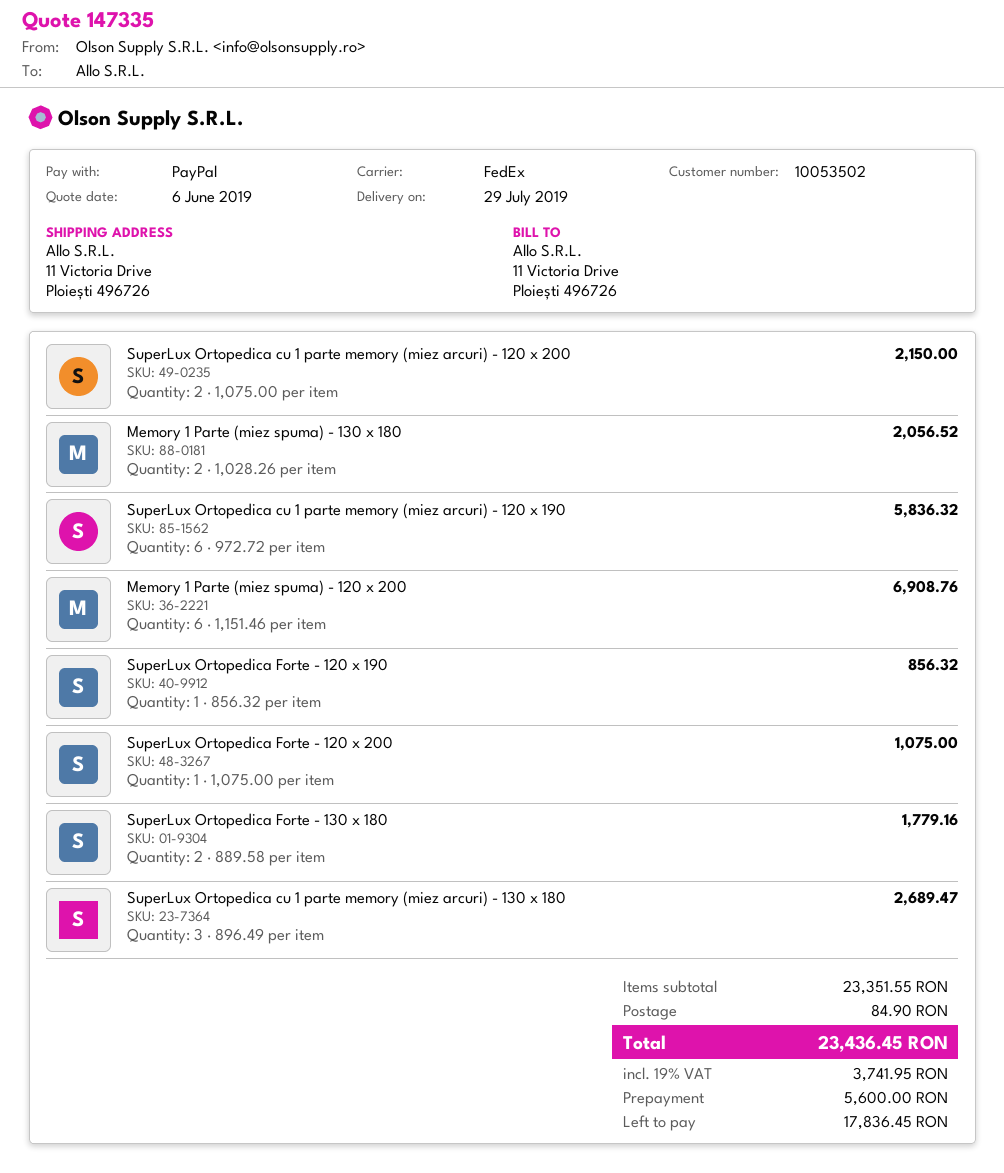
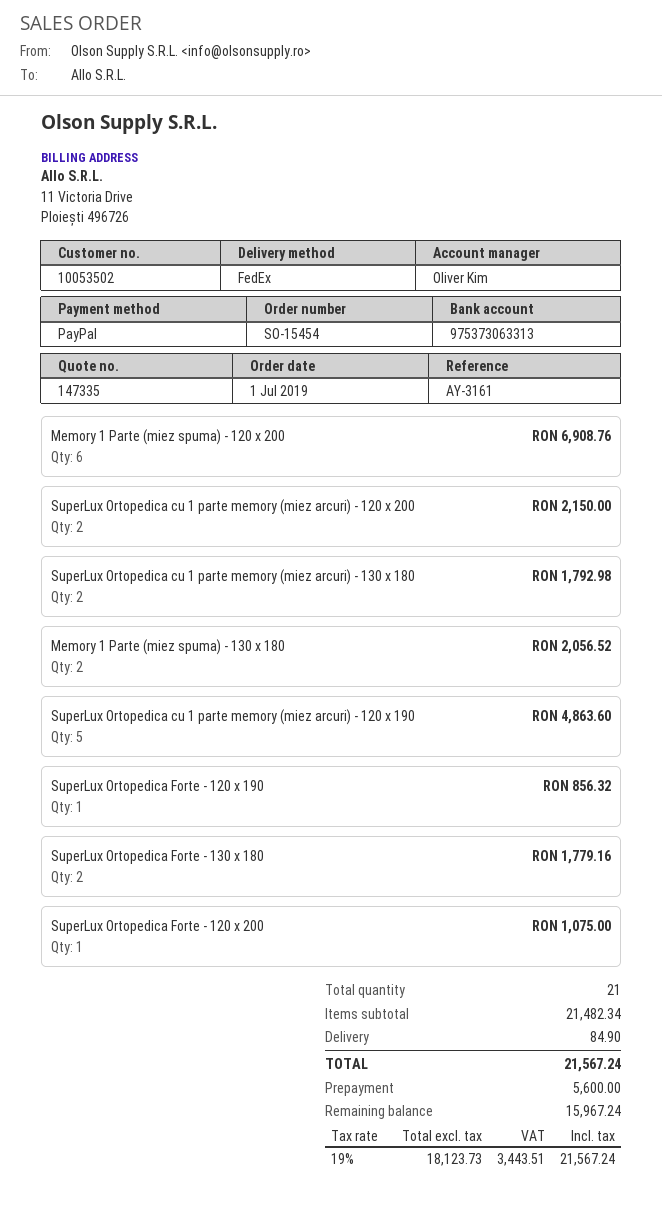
SuperLux Ortopedica cu 1 parte memory (miez arcuri) - 120 x 190: 6 for 5836.32 -> 5 for 4863.60
SuperLux Ortopedica cu 1 parte memory (miez arcuri) - 130 x 180: 3 for 2689.47 -> 2 for 1792.98
subtotal: 23351.55 -> 21482.34
tax: 19% = 3741.95 -> 19% = 3443.51
total: 23436.45 -> 21567.24
balance: 17836.45 -> 15967.24

